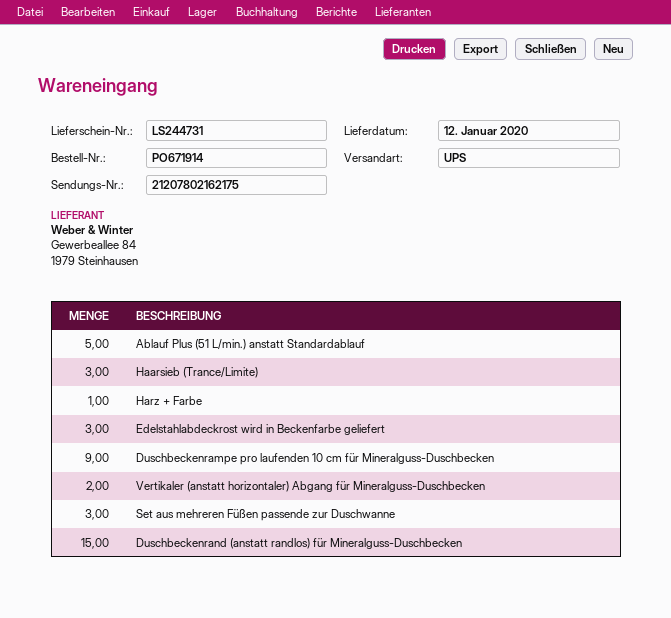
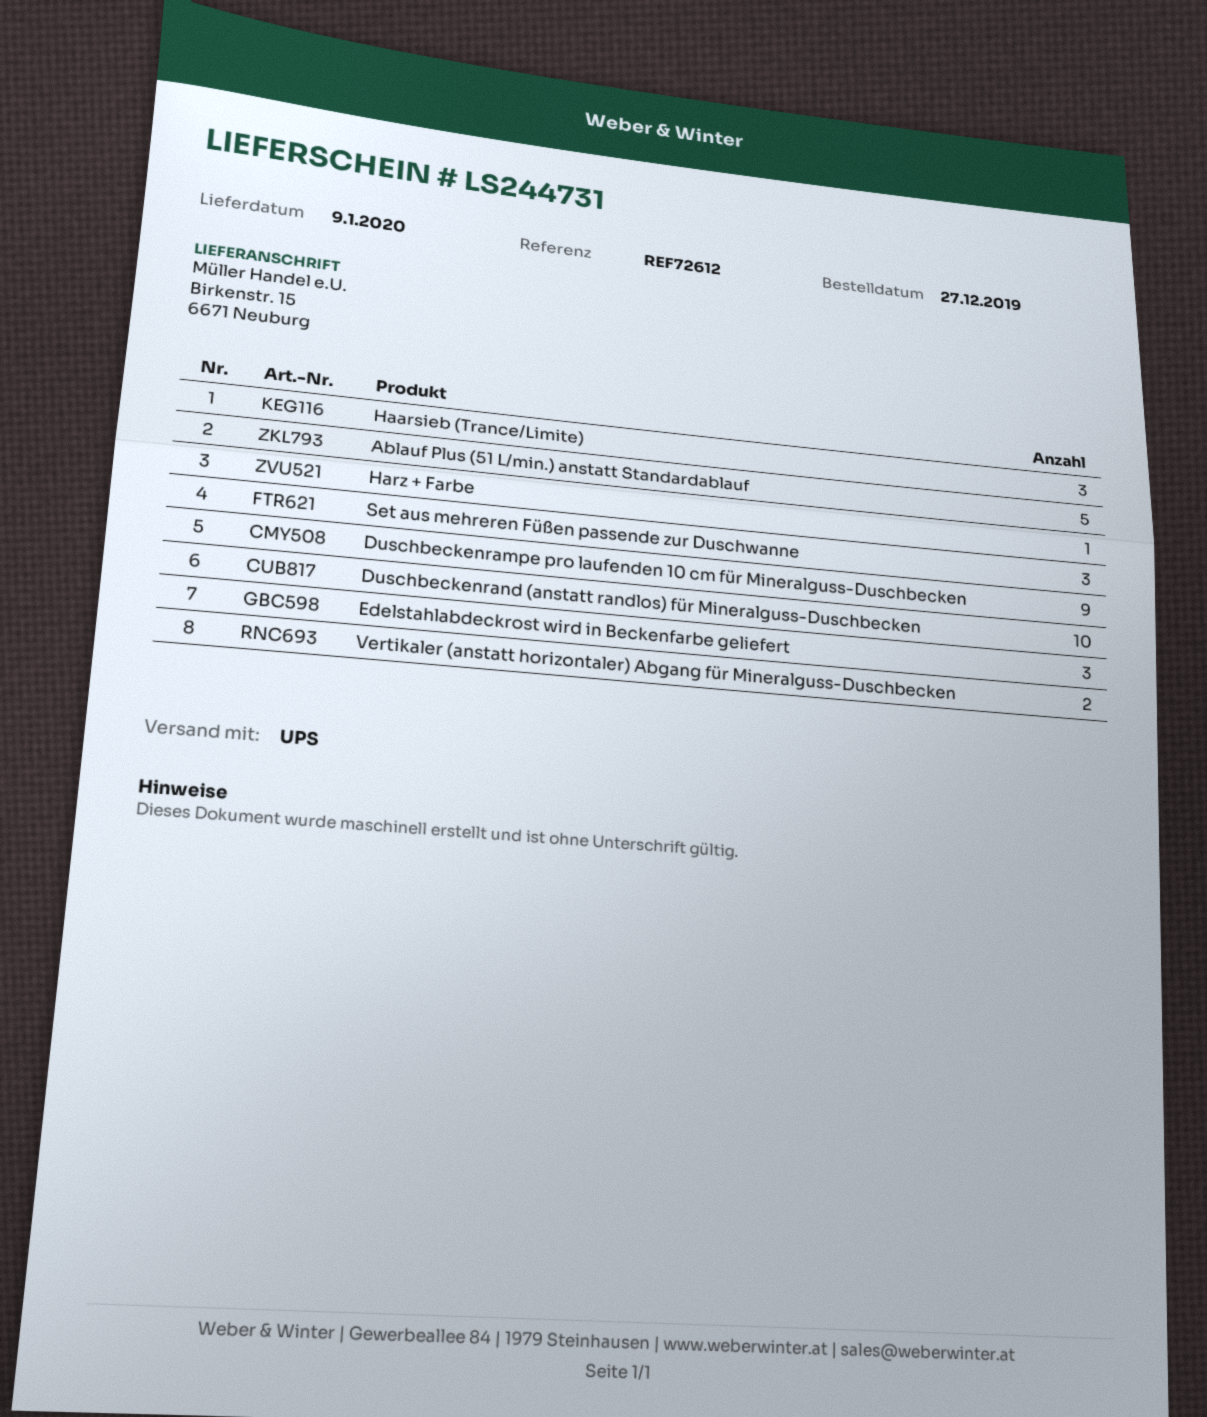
delivery date: 2020-01-12 -> 2020-01-09
Duschbeckenrand (anstatt randlos) für Mineralguss-Duschbecken: 15 -> 10

